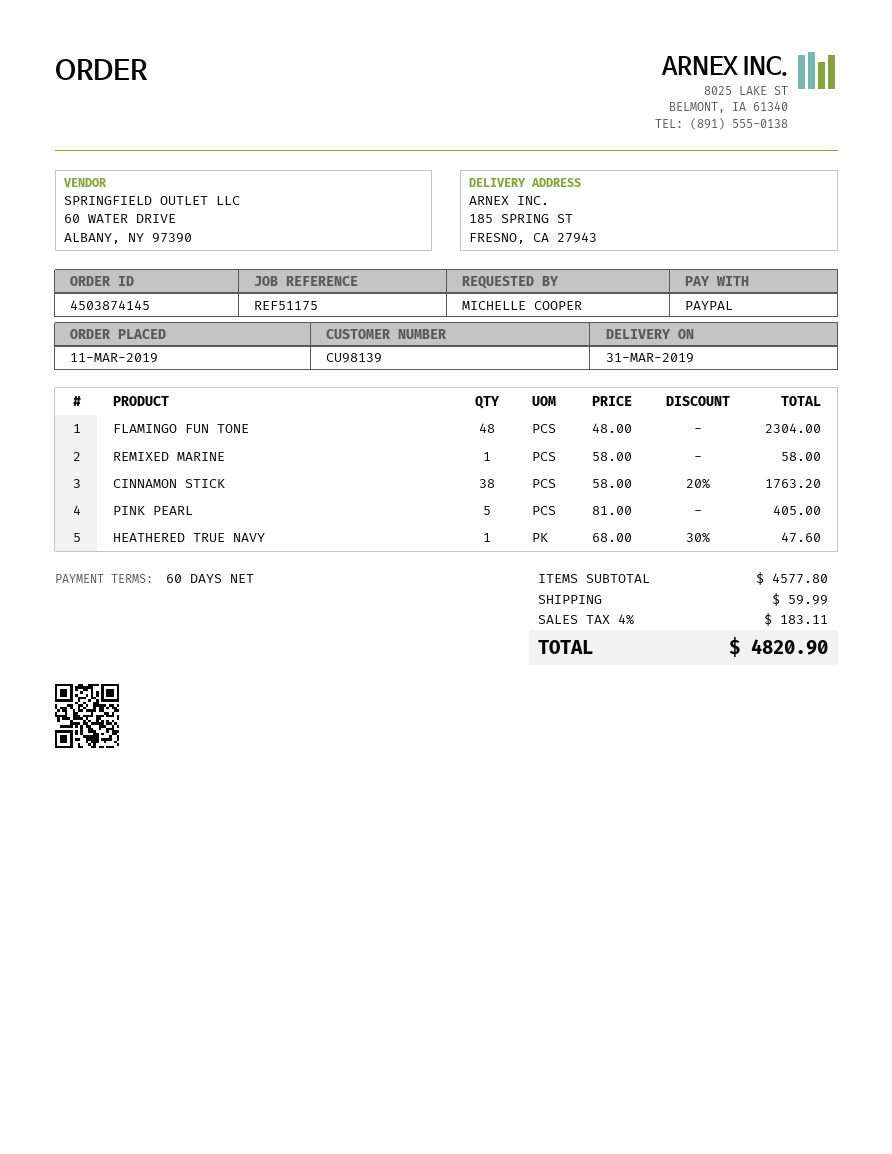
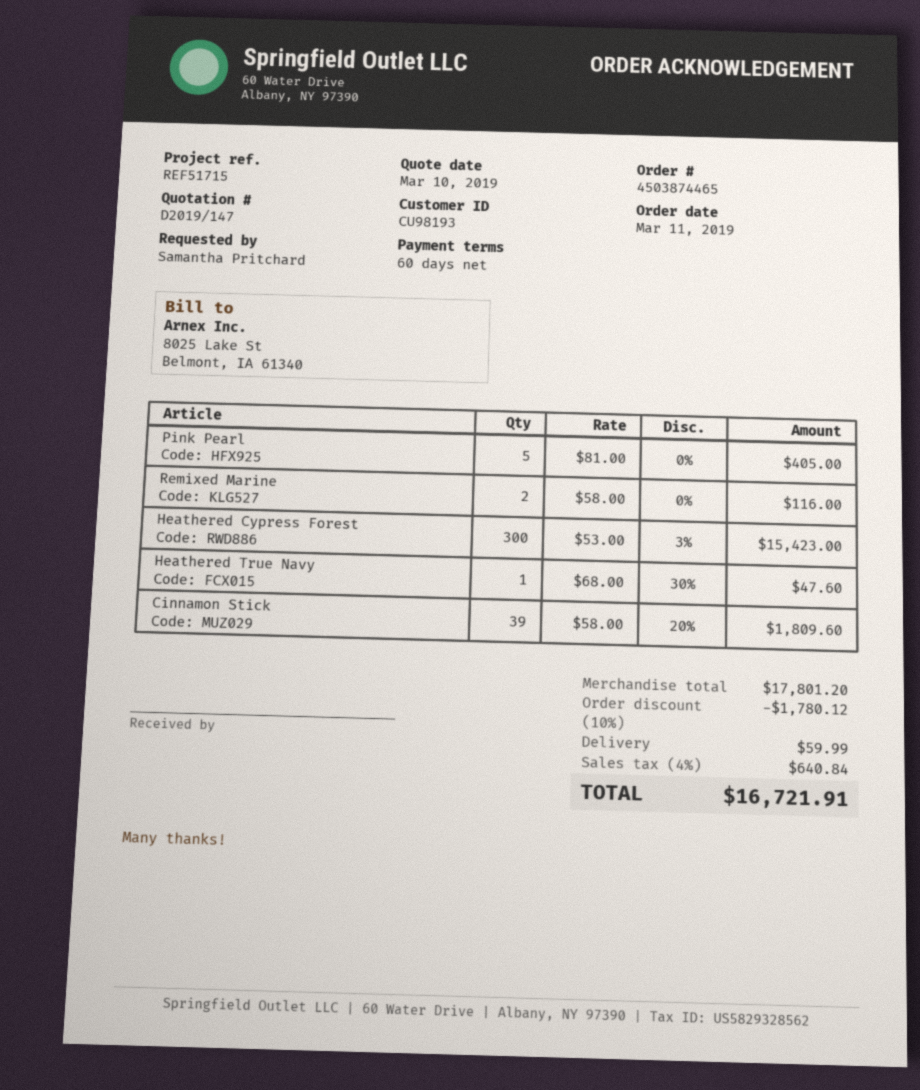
order number: 4503874145 -> 4503874465
customer number: CU98139 -> CU98193
reference: REF51175 -> REF51715
ordered by: MICHELLE COOPER -> Samantha Pritchard
FLAMINGO FUN TONE: 48 x 48.00 = 2304.00 -> none
REMIXED MARINE: 1 x 58.00 = 58.00 -> 2 x 58.00 = 116.00
CINNAMON STICK: 38 x 58.00 - 20% = 1763.20 -> 39 x 58.00 - 20% = 1809.60
Heathered Cypress Forest: none -> 300 x 53.00 - 3% = 15423.00
subtotal: 4577.80 -> 17801.20
discount: none -> 10% = 1780.12
tax: 4% = 183.11 -> 4% = 640.84
total: 4820.90 -> 16721.91

